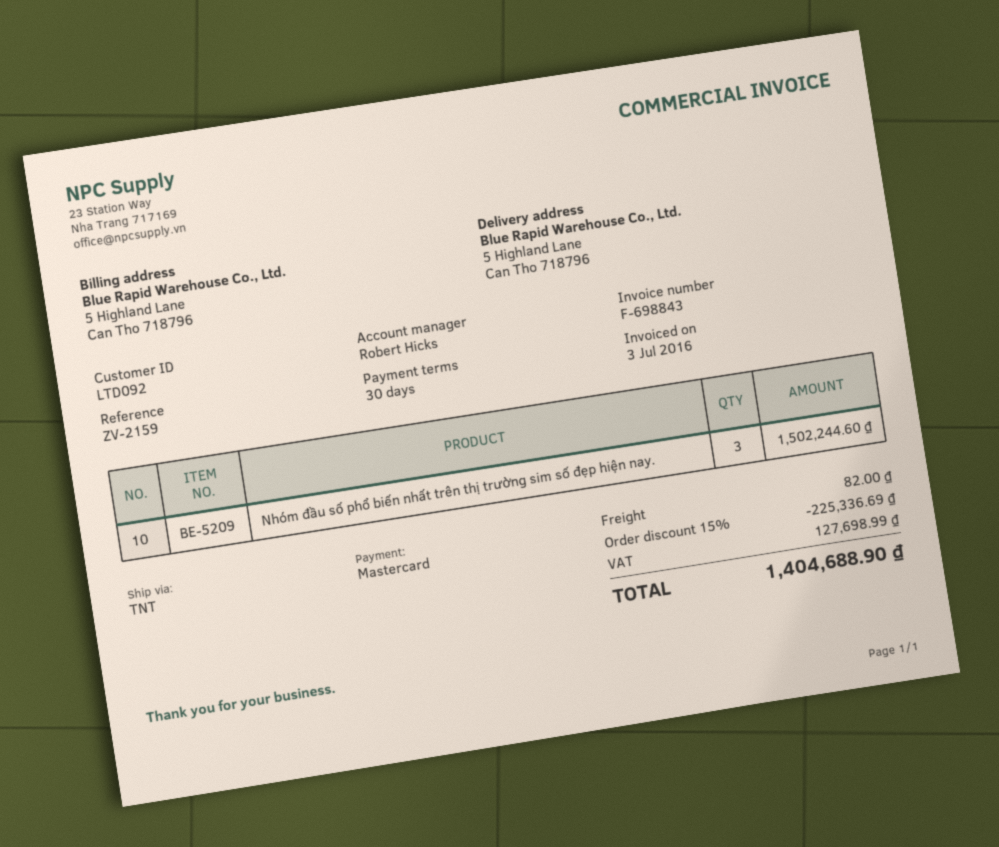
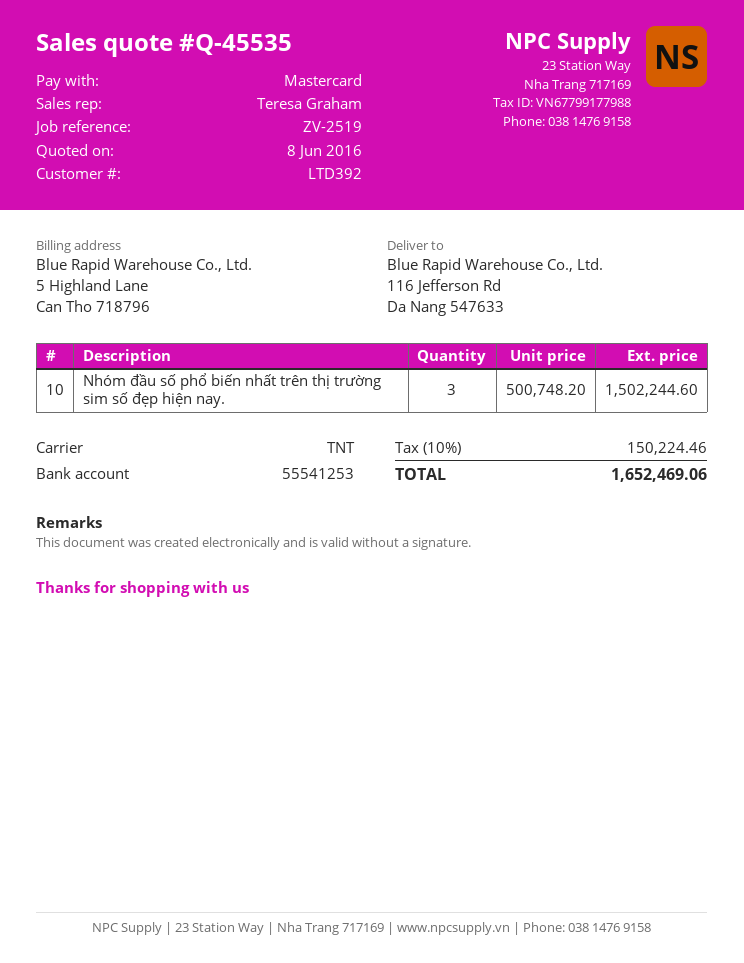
customer number: LTD092 -> LTD392
reference: ZV-2159 -> ZV-2519
sales rep: Robert Hicks -> Teresa Graham
ship to: 5 Highland Lane, Can Tho 718796 -> 116 Jefferson Rd, Da Nang 547633
discount: 15% = 225336.69 -> none
shipping: 82.00 -> none
tax: 127698.99 -> 150224.46
total: 1404688.90 -> 1652469.06

